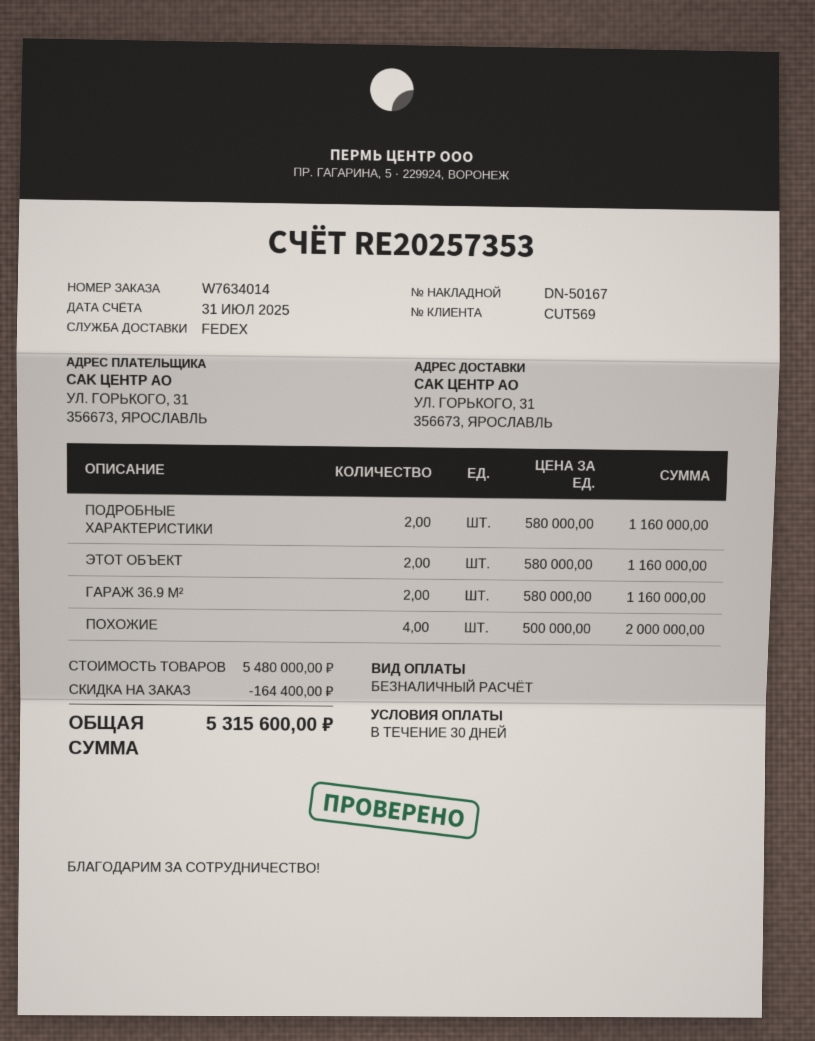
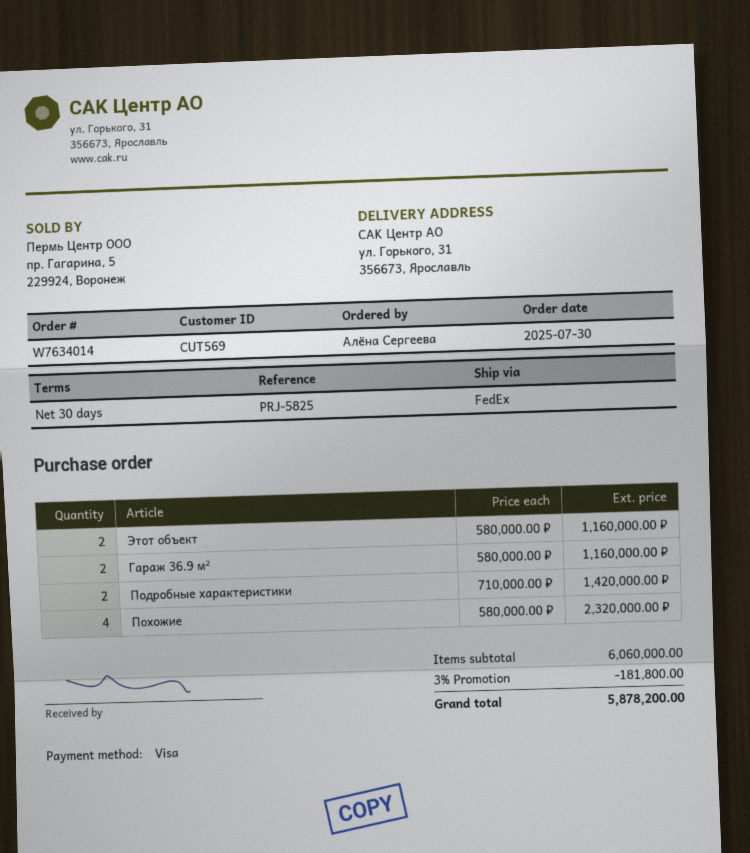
payment method: bank transfer -> Visa
ПОДРОБНЫЕ ХАРАКТЕРИСТИКИ: 2 x 580000.00 = 1160000.00 -> 2 x 710000.00 = 1420000.00
ПОХОЖИЕ: 4 x 500000.00 = 2000000.00 -> 4 x 580000.00 = 2320000.00
subtotal: 5480000.00 -> 6060000.00
discount: 164400.00 -> 181800.00
total: 5315600.00 -> 5878200.00

